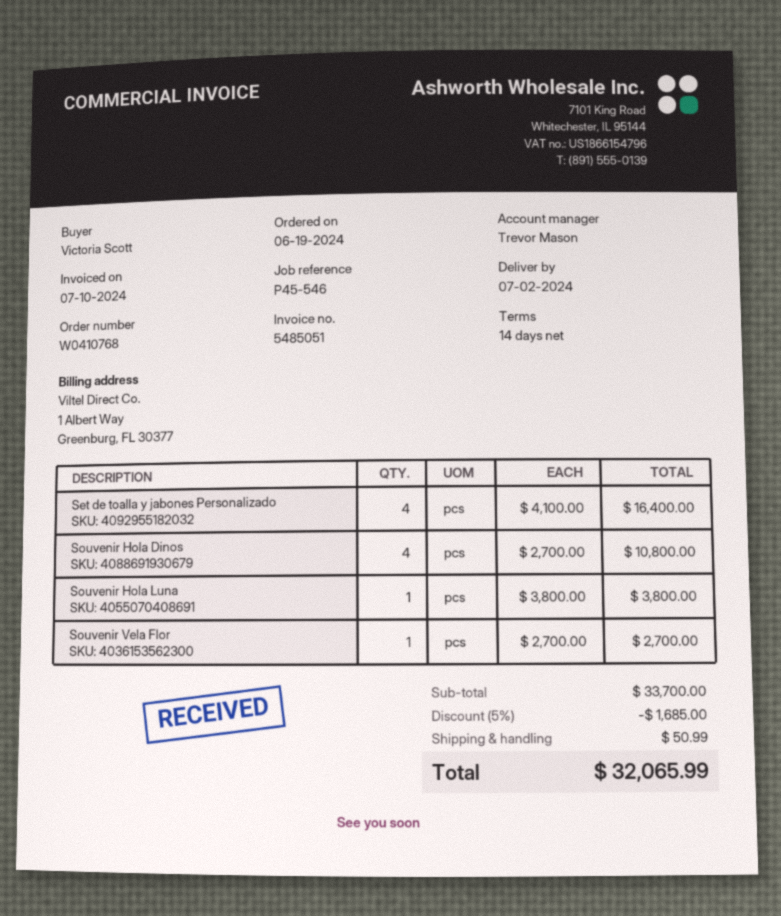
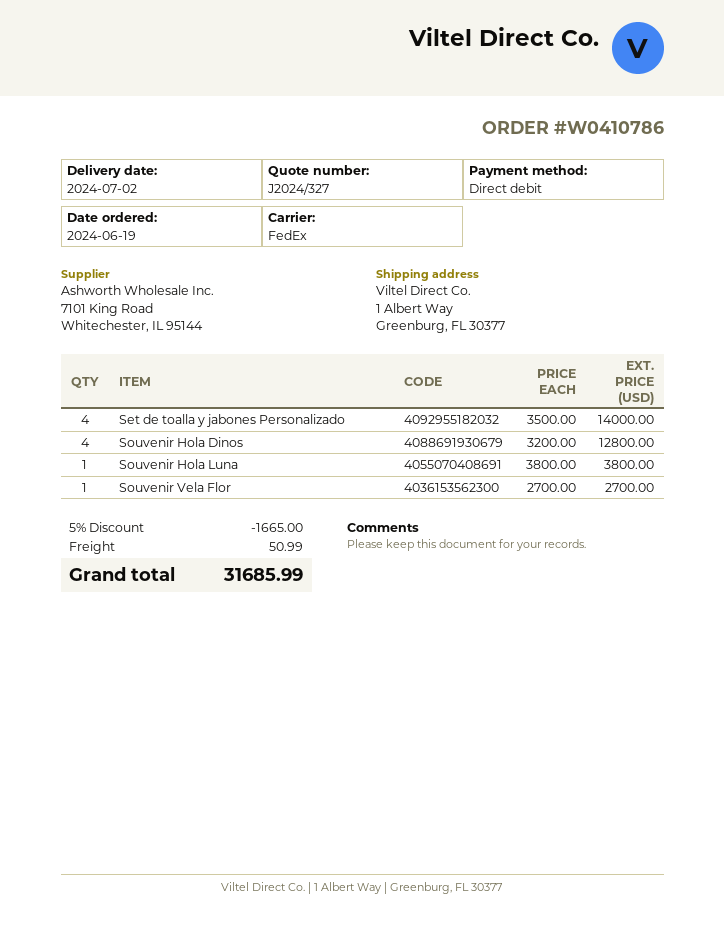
order number: W0410768 -> W0410786
Set de toalla y jabones Personalizado: 4 x 4100.00 = 16400.00 -> 4 x 3500.00 = 14000.00
Souvenir Hola Dinos: 4 x 2700.00 = 10800.00 -> 4 x 3200.00 = 12800.00
discount: 5% = 1685.00 -> 5% = 1665.00
total: 32065.99 -> 31685.99

